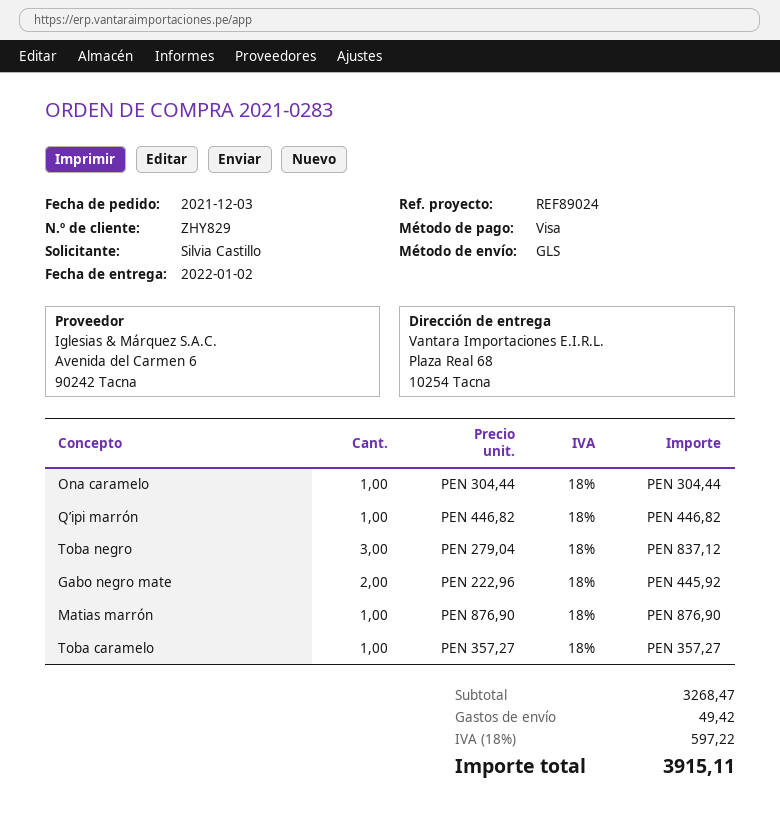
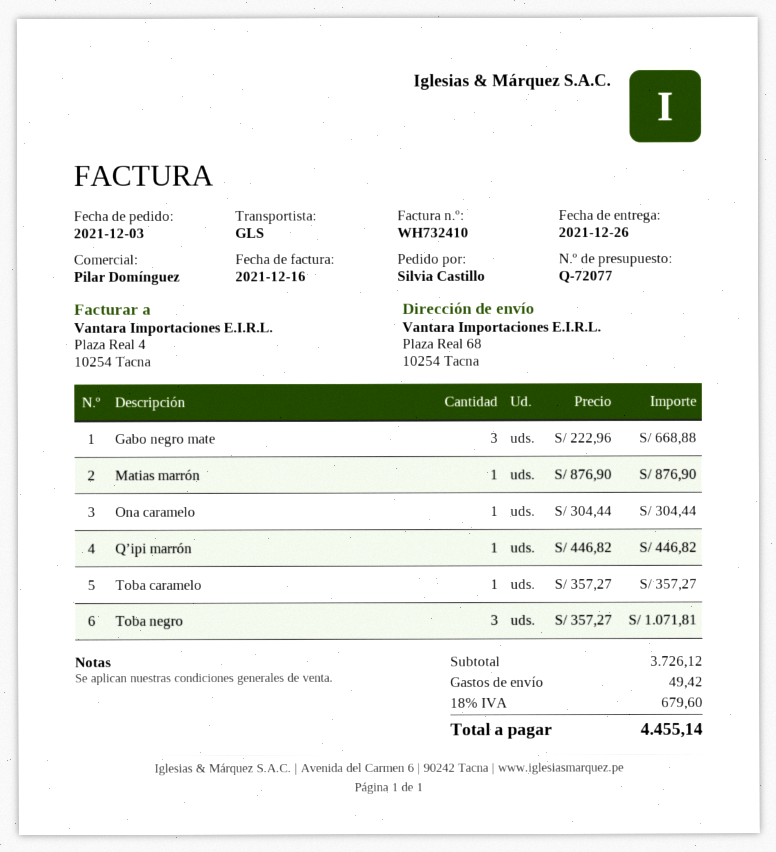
delivery date: 2022-01-02 -> 2021-12-26
Toba negro: 3 x 279.04 = 837.12 -> 3 x 357.27 = 1071.81
Gabo negro mate: 2 x 222.96 = 445.92 -> 3 x 222.96 = 668.88
subtotal: 3268.47 -> 3726.12
tax: 18% = 597.22 -> 18% = 679.60
total: 3915.11 -> 4455.14

